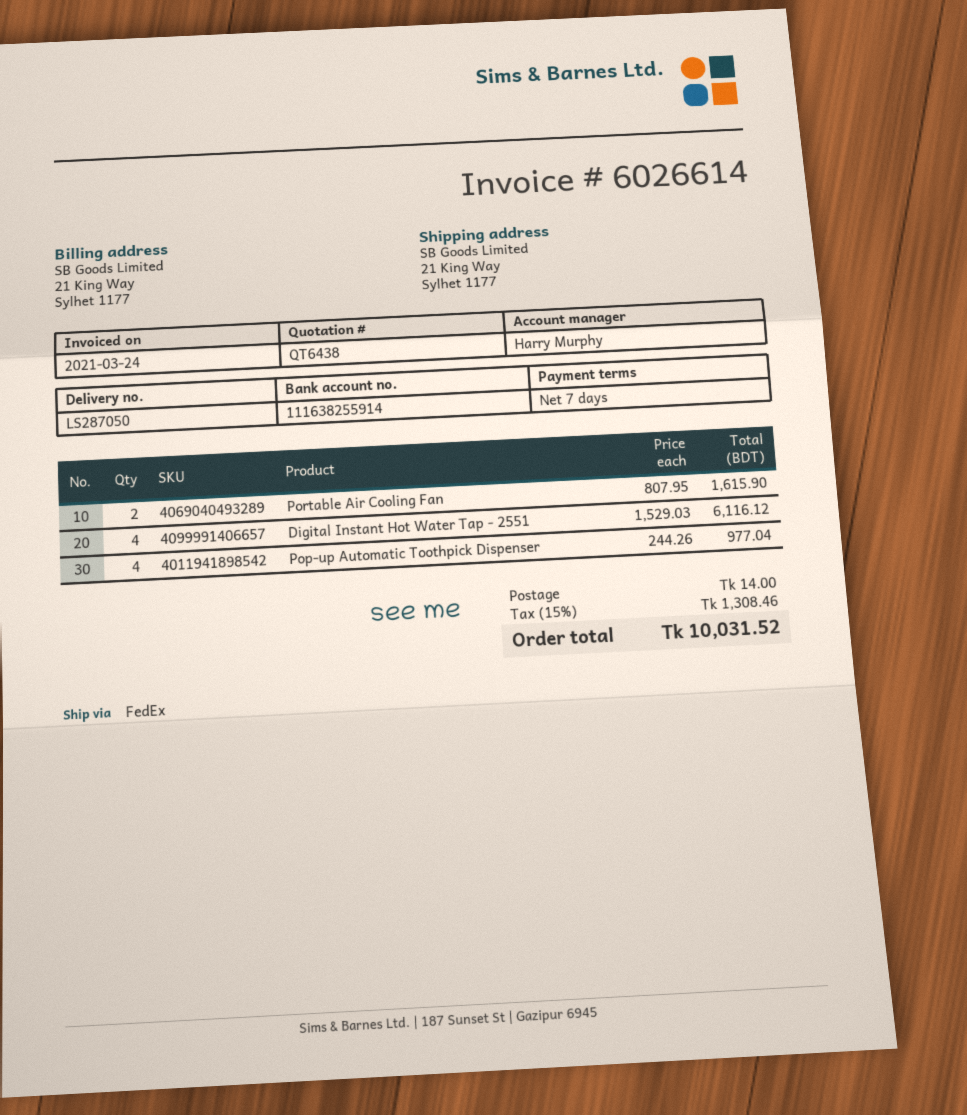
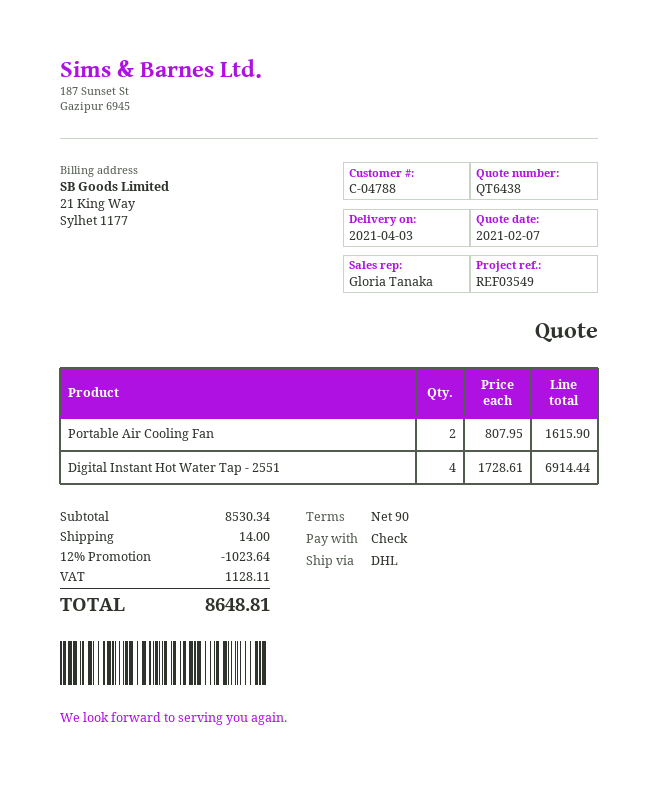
payment terms: 7 days -> 90 days
sales rep: Harry Murphy -> Gloria Tanaka
shipping method: FedEx -> DHL
Digital Instant Hot Water Tap - 2551: 4 x 1529.03 = 6116.12 -> 4 x 1728.61 = 6914.44
Pop-up Automatic Toothpick Dispenser: 4 x 244.26 = 977.04 -> none
discount: none -> 12% = 1023.64
tax: 1308.46 -> 1128.11
total: 10031.52 -> 8648.81

